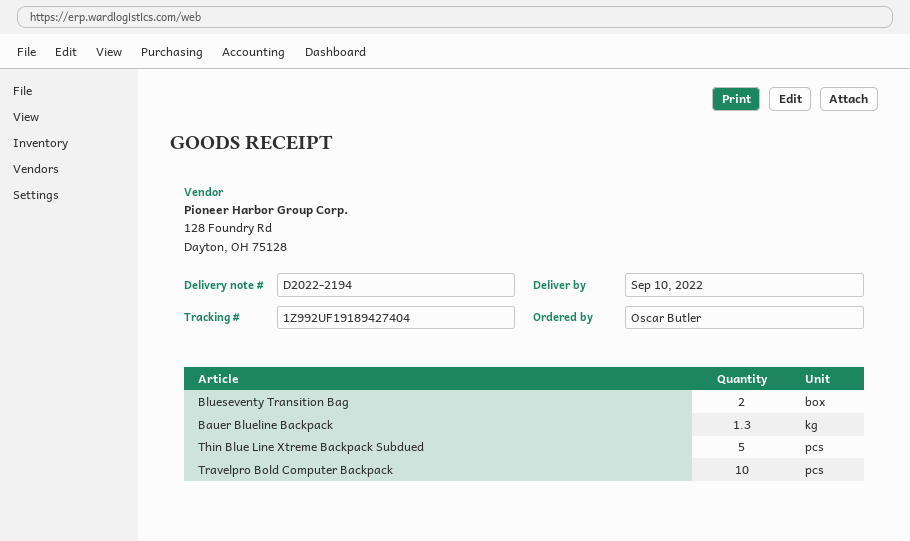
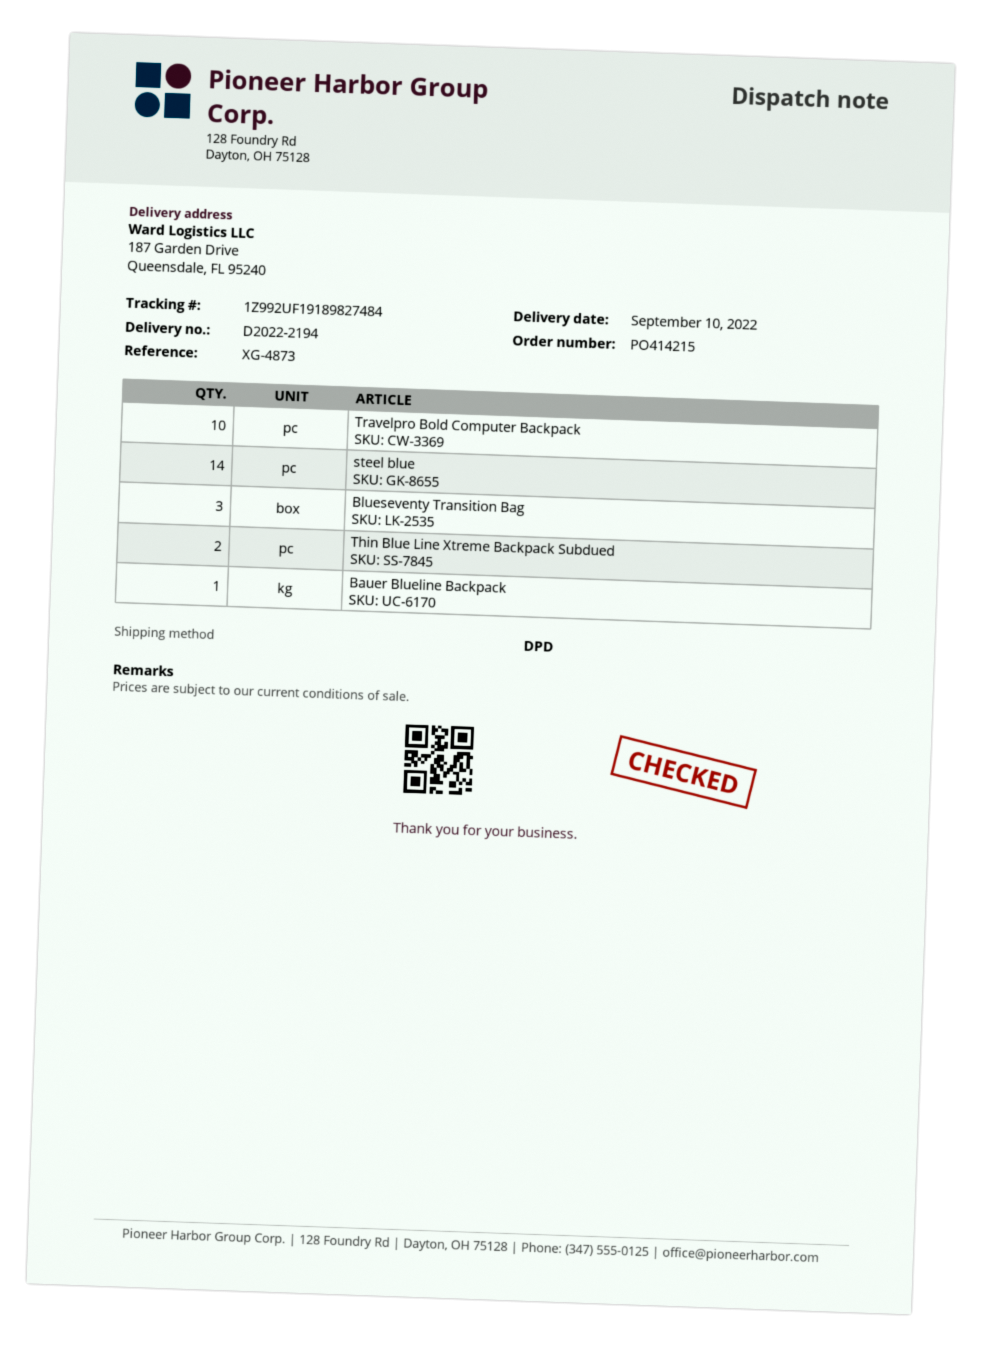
tracking number: 1Z992UF19189427404 -> 1Z992UF19189827484
Blueseventy Transition Bag: 2 -> 3
Bauer Blueline Backpack: 1.3 -> 1
Thin Blue Line Xtreme Backpack Subdued: 5 -> 2
steel blue: none -> 14

